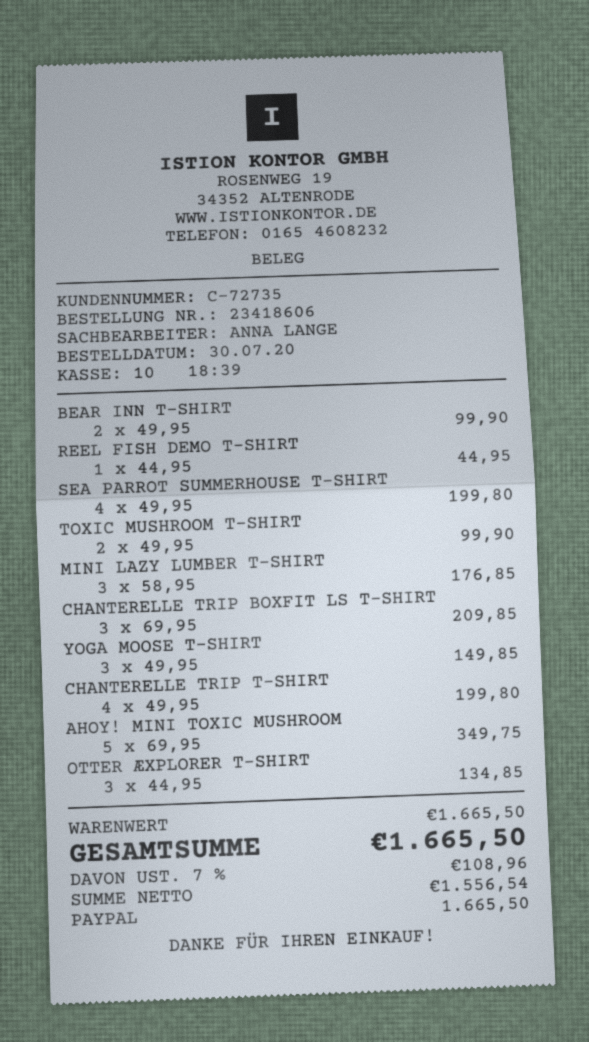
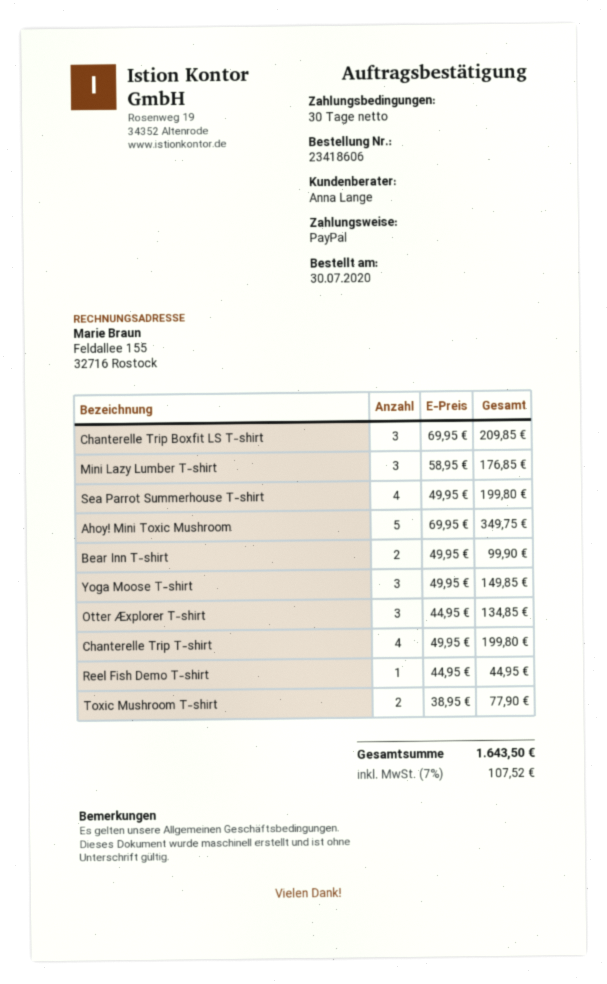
TOXIC MUSHROOM T-SHIRT: 2 x 49.95 = 99.90 -> 2 x 38.95 = 77.90
tax: 7% = 108.96 -> 7% = 107.52
total: 1665.50 -> 1643.50

